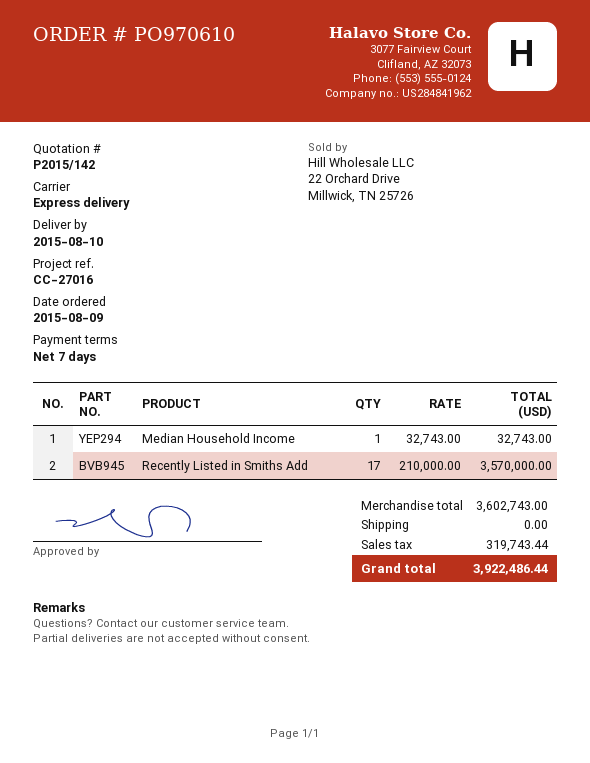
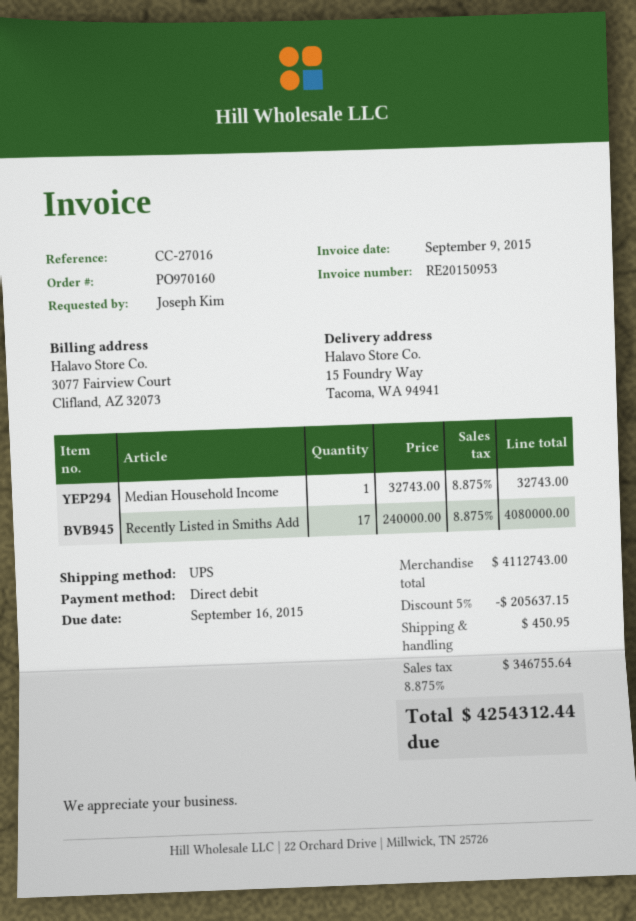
order number: PO970610 -> PO970160
shipping method: express -> UPS
Recently Listed in Smiths Add: 17 x 210000.00 = 3570000.00 -> 17 x 240000.00 = 4080000.00
subtotal: 3602743.00 -> 4112743.00
discount: none -> 5% = 205637.15
shipping: 0.00 -> 450.95
tax: 319743.44 -> 346755.64
total: 3922486.44 -> 4254312.44

